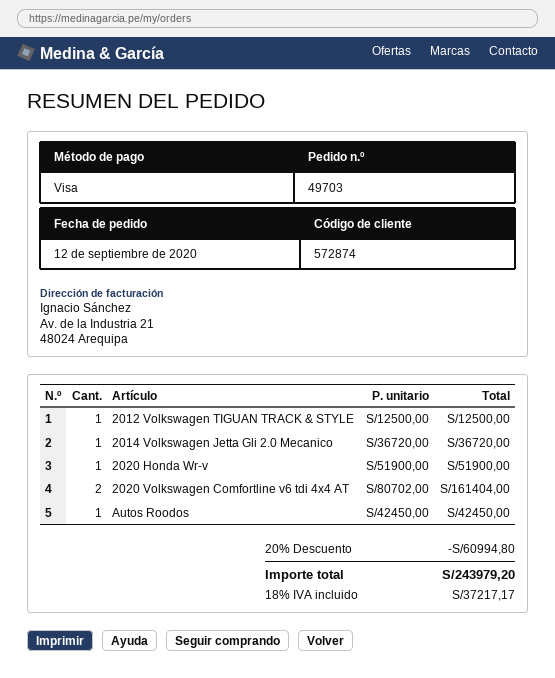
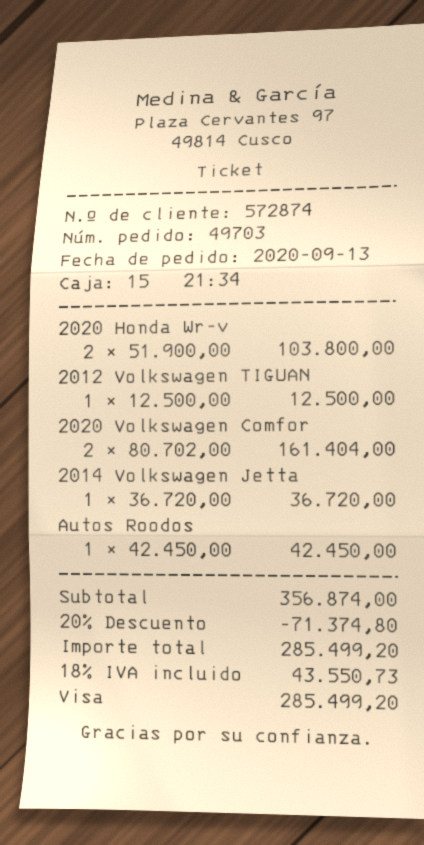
order date: 2020-09-12 -> 2020-09-13
2020 Honda Wr-v: 1 x 51900.00 = 51900.00 -> 2 x 51900.00 = 103800.00
discount: 20% = 60994.80 -> 20% = 71374.80
tax: 18% = 37217.17 -> 18% = 43550.73
total: 243979.20 -> 285499.20

